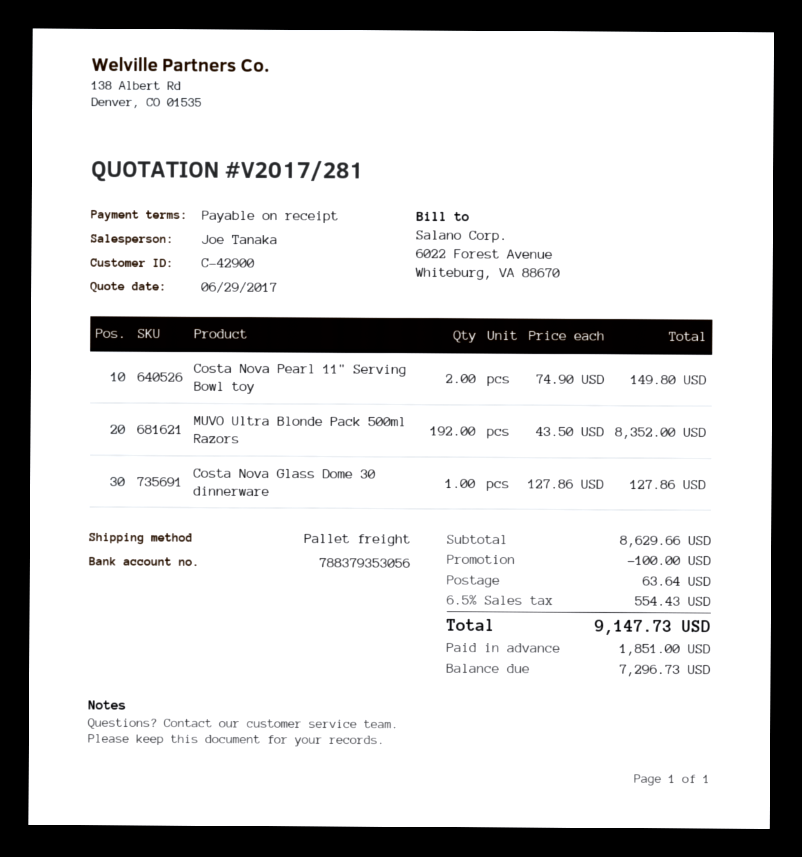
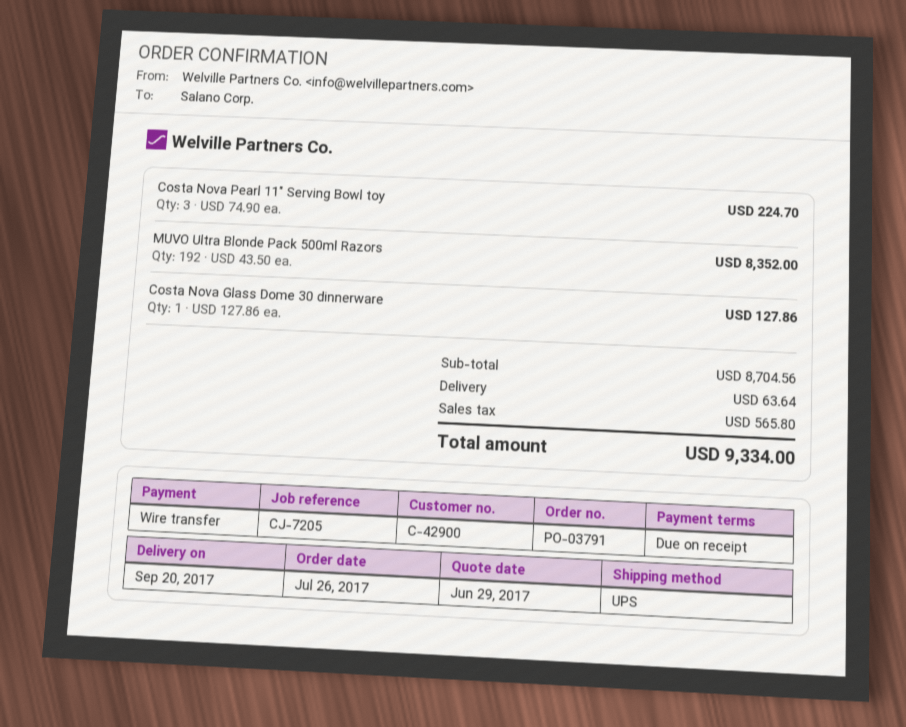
shipping method: pallet freight -> UPS
Costa Nova Pearl 11" Serving Bowl toy: 2 x 74.90 = 149.80 -> 3 x 74.90 = 224.70
subtotal: 8629.66 -> 8704.56
discount: 100.00 -> none
tax: 554.43 -> 565.80
total: 9147.73 -> 9334.00

